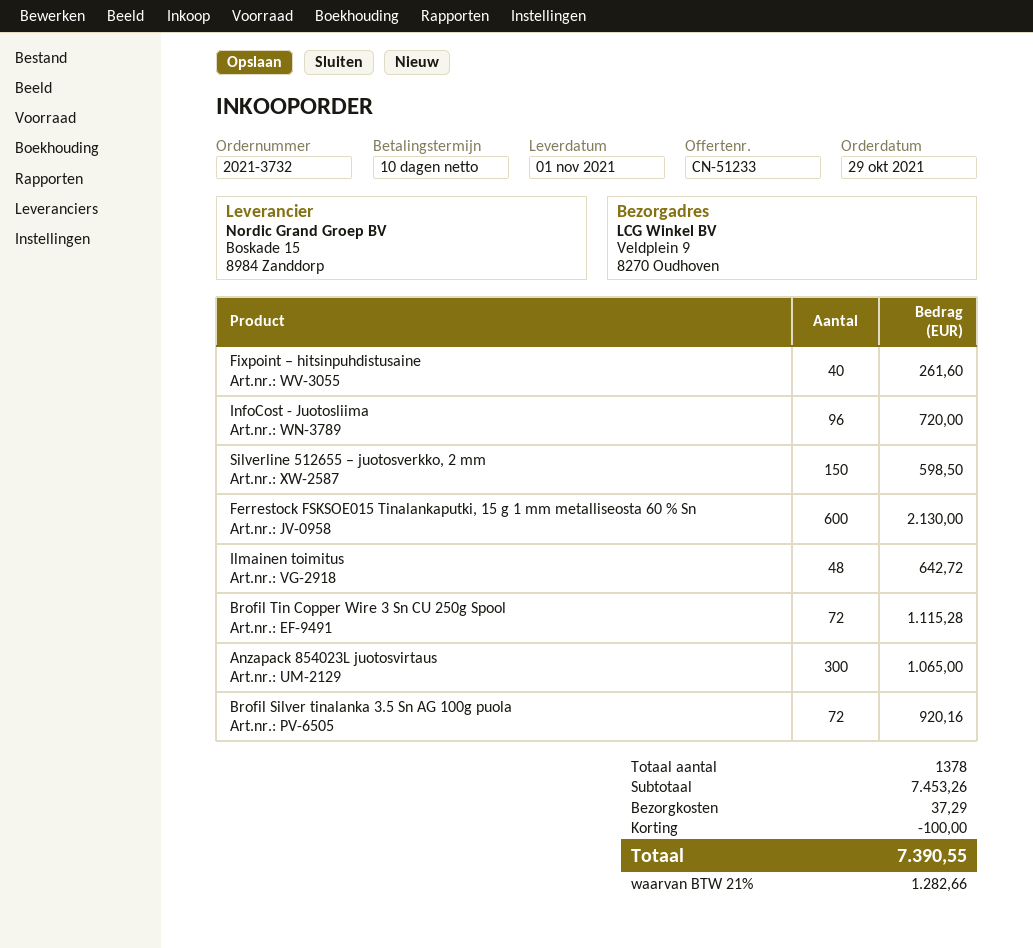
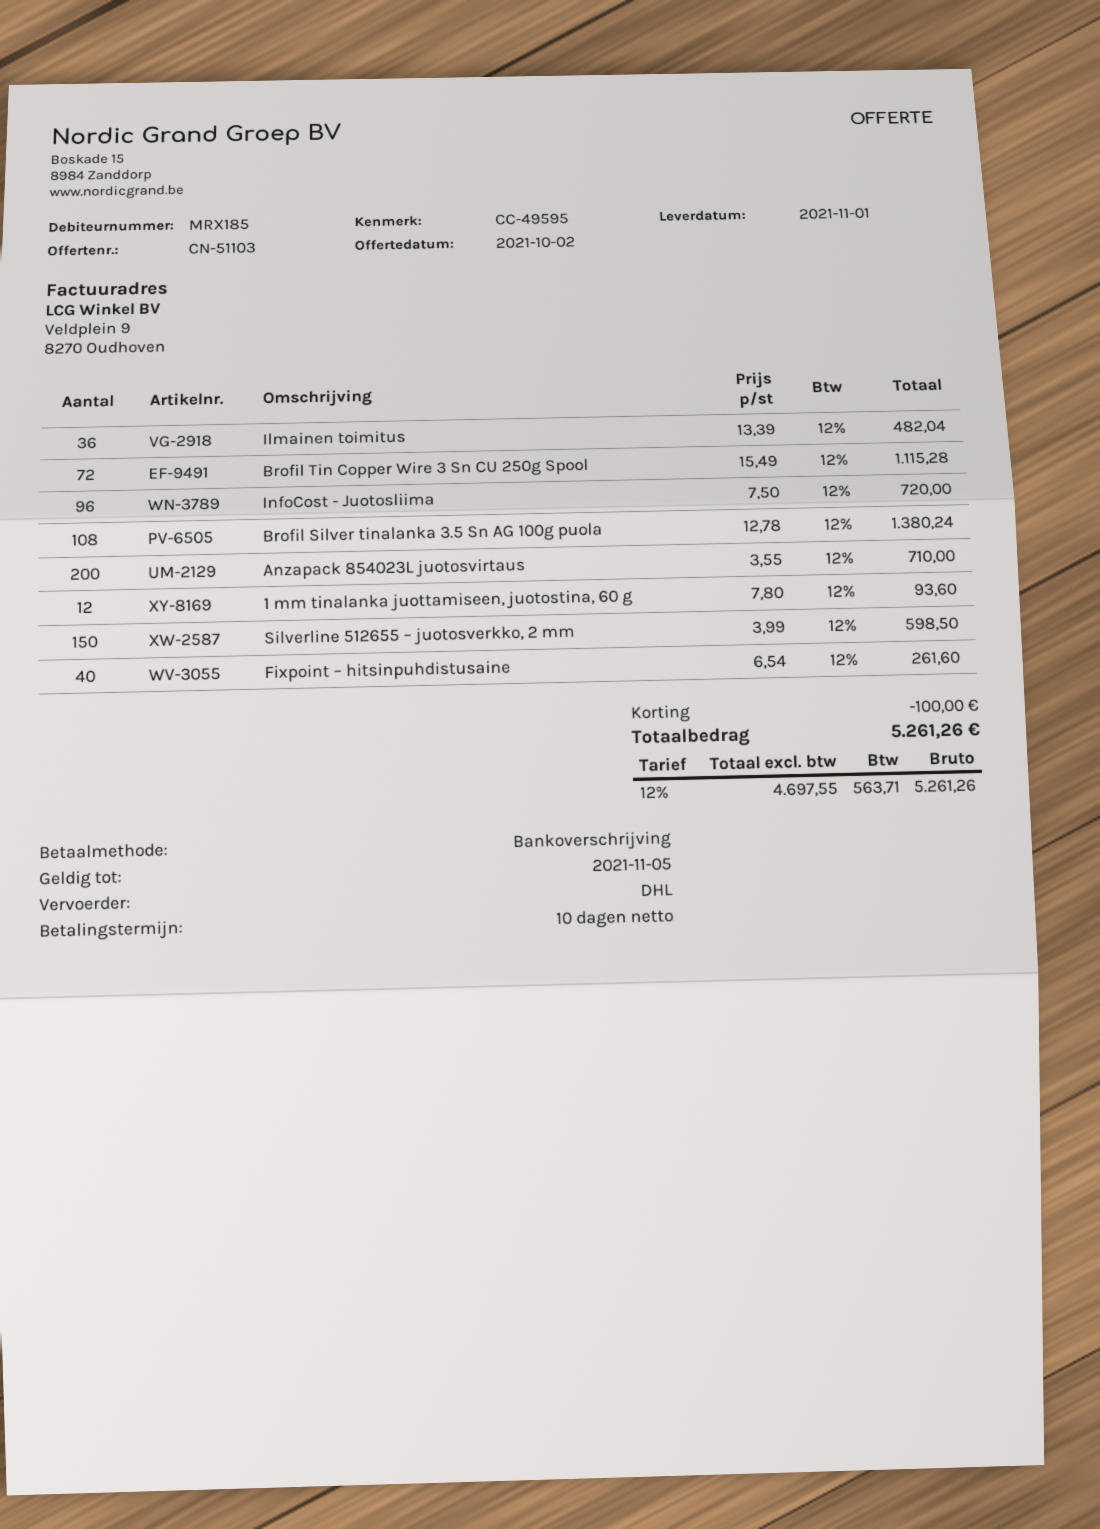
quote number: CN-51233 -> CN-51103
Ferrestock FSKSOE015 Tinalankaputki, 15 g 1 mm metalliseosta 60 % Sn: 600 for 2130.00 -> none
Ilmainen toimitus: 48 for 642.72 -> 36 for 482.04
Anzapack 854023L juotosvirtaus: 300 for 1065.00 -> 200 for 710.00
Brofil Silver tinalanka 3.5 Sn AG 100g puola: 72 for 920.16 -> 108 for 1380.24
1 mm tinalanka juottamiseen, juotostina, 60 g: none -> 12 for 93.60
shipping: 37.29 -> none
tax: 21% = 1282.66 -> 12% = 563.71
total: 7390.55 -> 5261.26

